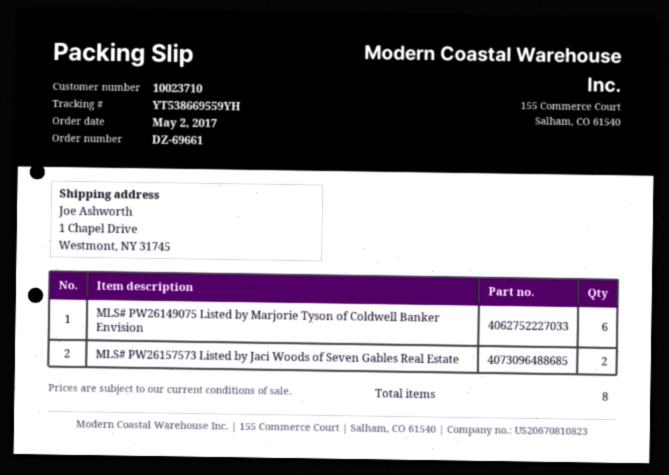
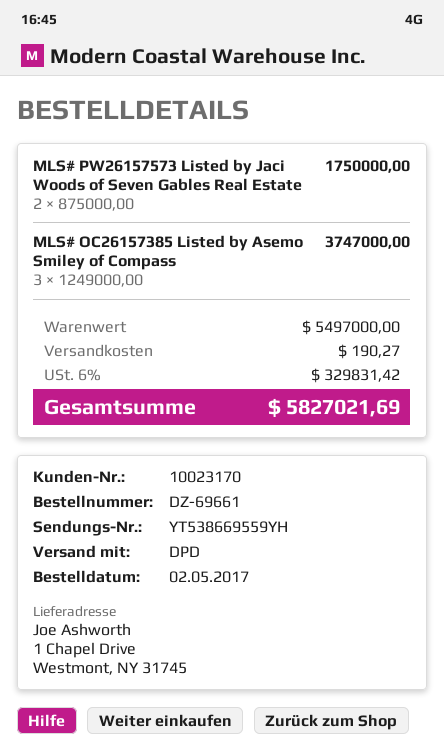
customer number: 10023710 -> 10023170
MLS# PW26149075 Listed by Marjorie Tyson of Coldwell Banker Envision: 6 -> none
MLS# OC26157385 Listed by Asemo Smiley of Compass: none -> 3

